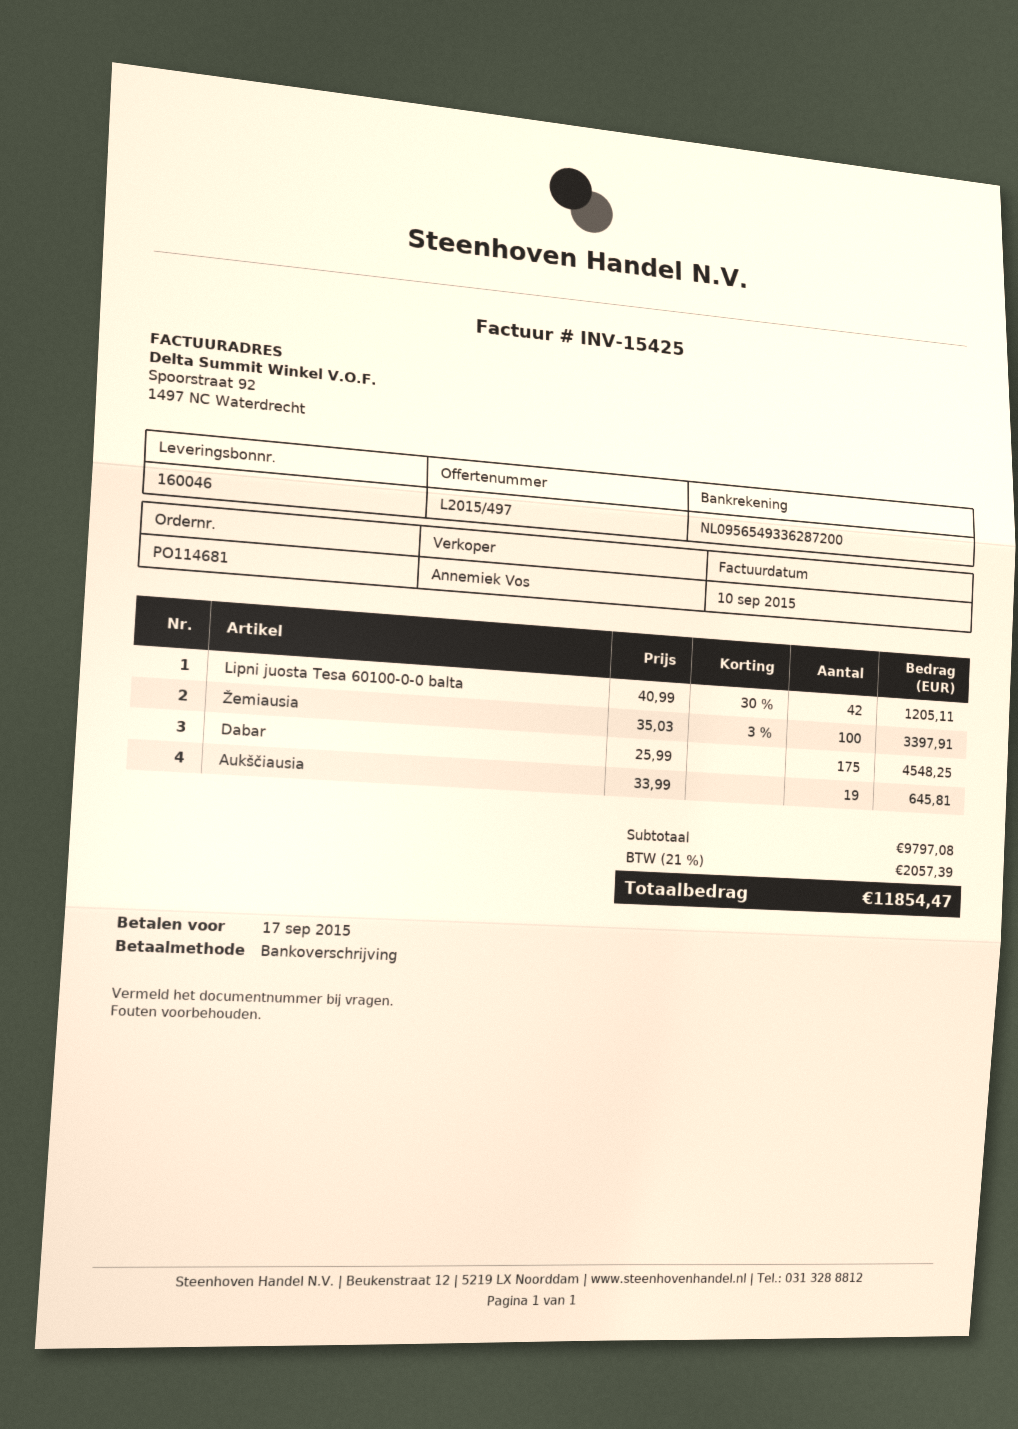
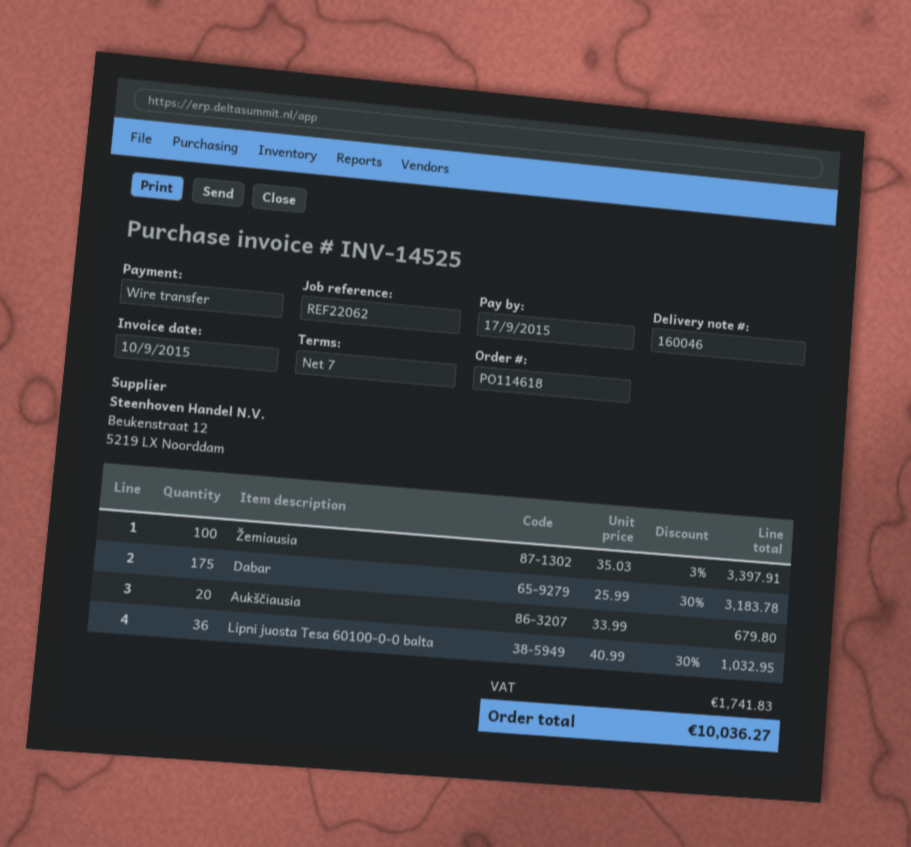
order number: PO114681 -> PO114618
invoice number: INV-15425 -> INV-14525
Lipni juosta Tesa 60100-0-0 balta: 42 x 40.99 - 30% = 1205.11 -> 36 x 40.99 - 30% = 1032.95
Dabar: 175 x 25.99 = 4548.25 -> 175 x 25.99 - 30% = 3183.78
Aukščiausia: 19 x 33.99 = 645.81 -> 20 x 33.99 = 679.80
tax: 2057.39 -> 1741.83
total: 11854.47 -> 10036.27

